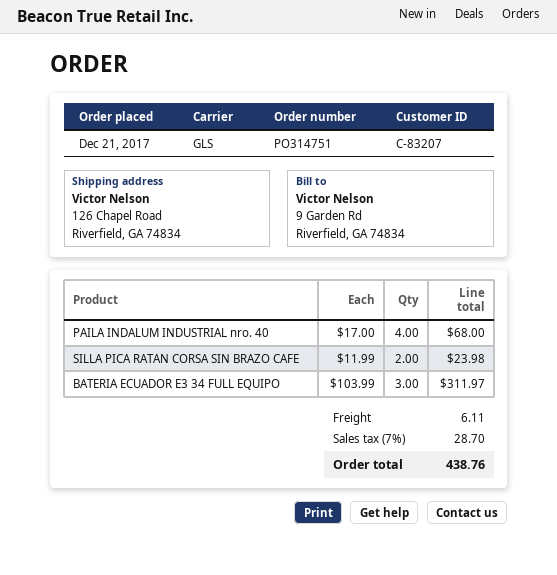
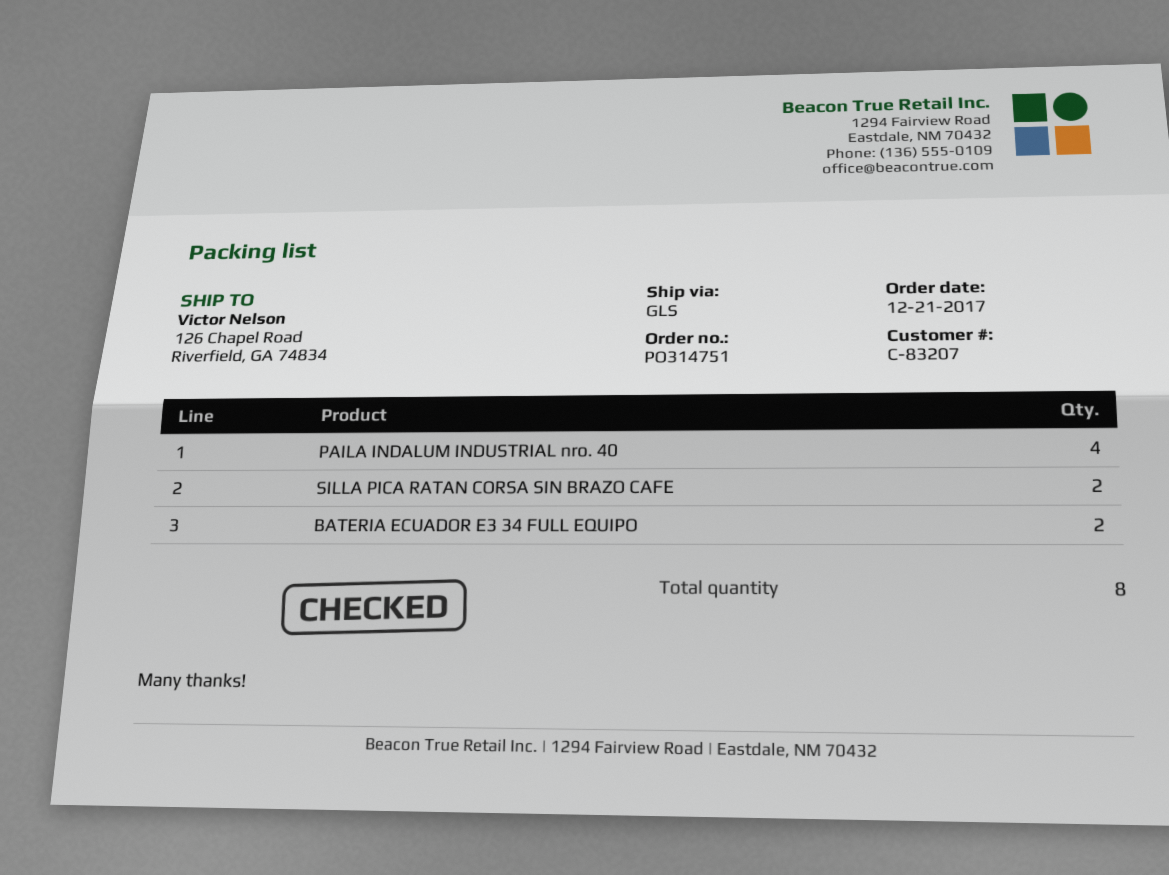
BATERIA ECUADOR E3 34 FULL EQUIPO: 3 -> 2

